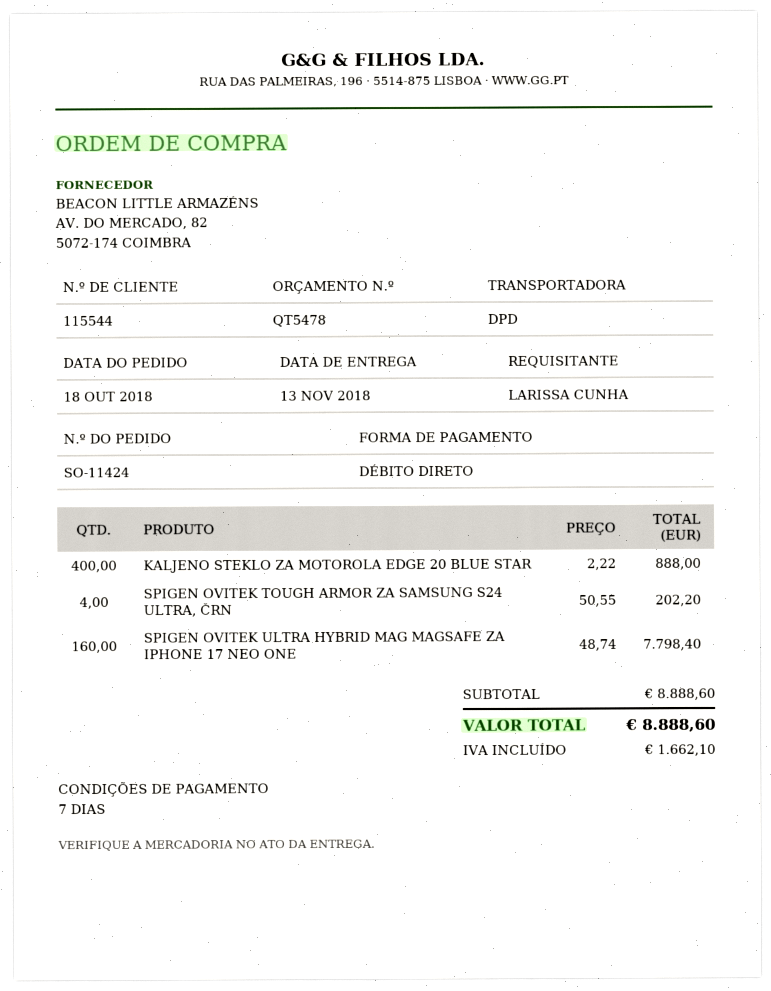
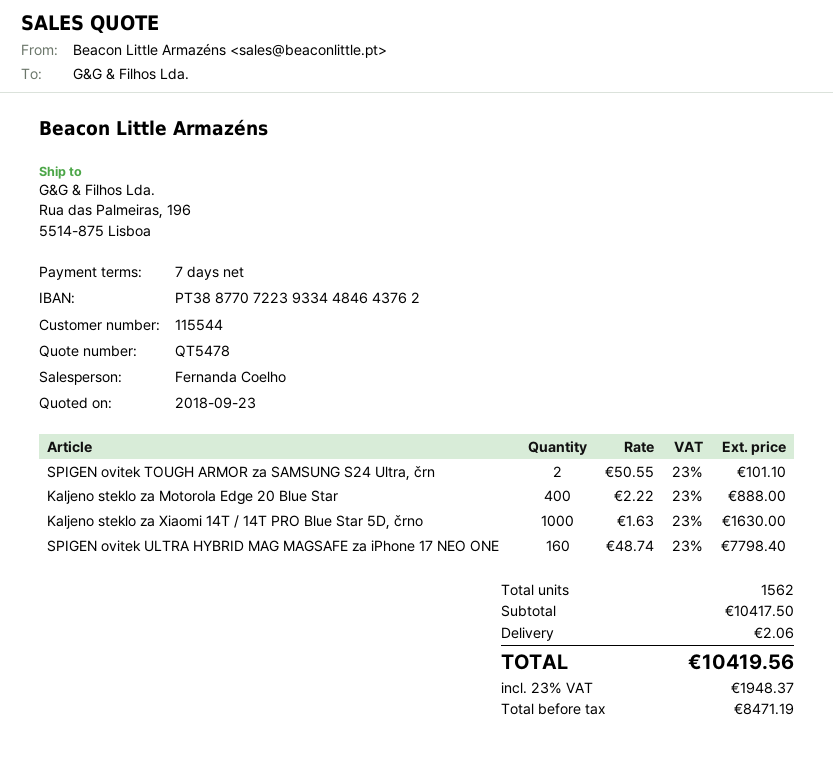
SPIGEN OVITEK TOUGH ARMOR ZA SAMSUNG S24 ULTRA, ČRN: 4 x 50.55 = 202.20 -> 2 x 50.55 = 101.10
Kaljeno steklo za Xiaomi 14T / 14T PRO Blue Star 5D, črno: none -> 1000 x 1.63 = 1630.00
subtotal: 8888.60 -> 10417.50
shipping: none -> 2.06
tax: 1662.10 -> 1948.37
total: 8888.60 -> 10419.56

